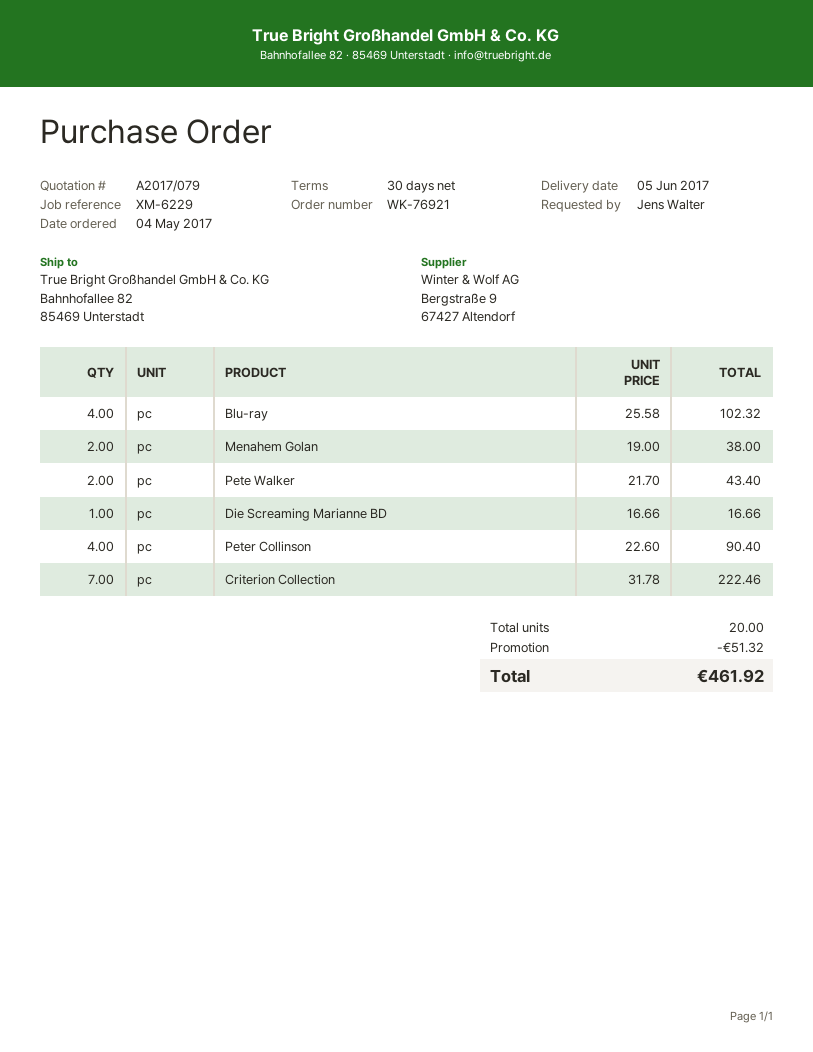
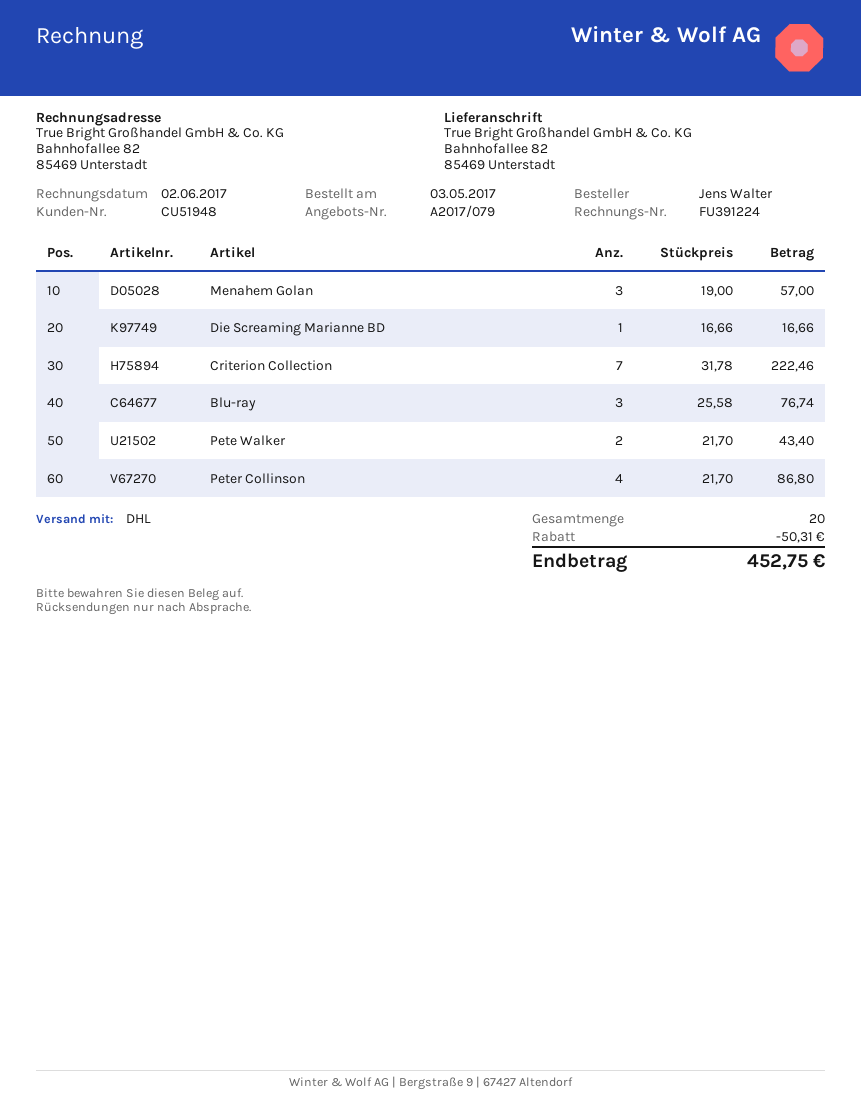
order date: 2017-05-04 -> 2017-05-03
Blu-ray: 4 x 25.58 = 102.32 -> 3 x 25.58 = 76.74
Menahem Golan: 2 x 19.00 = 38.00 -> 3 x 19.00 = 57.00
Peter Collinson: 4 x 22.60 = 90.40 -> 4 x 21.70 = 86.80
discount: 51.32 -> 50.31
total: 461.92 -> 452.75

